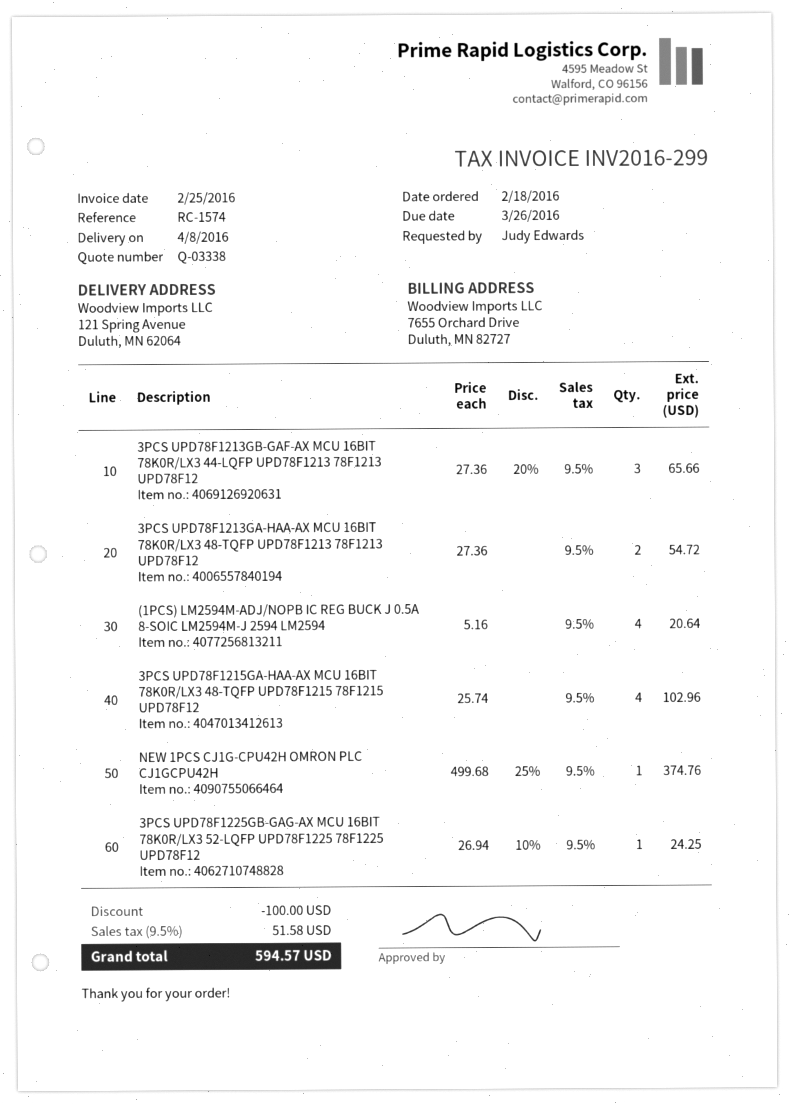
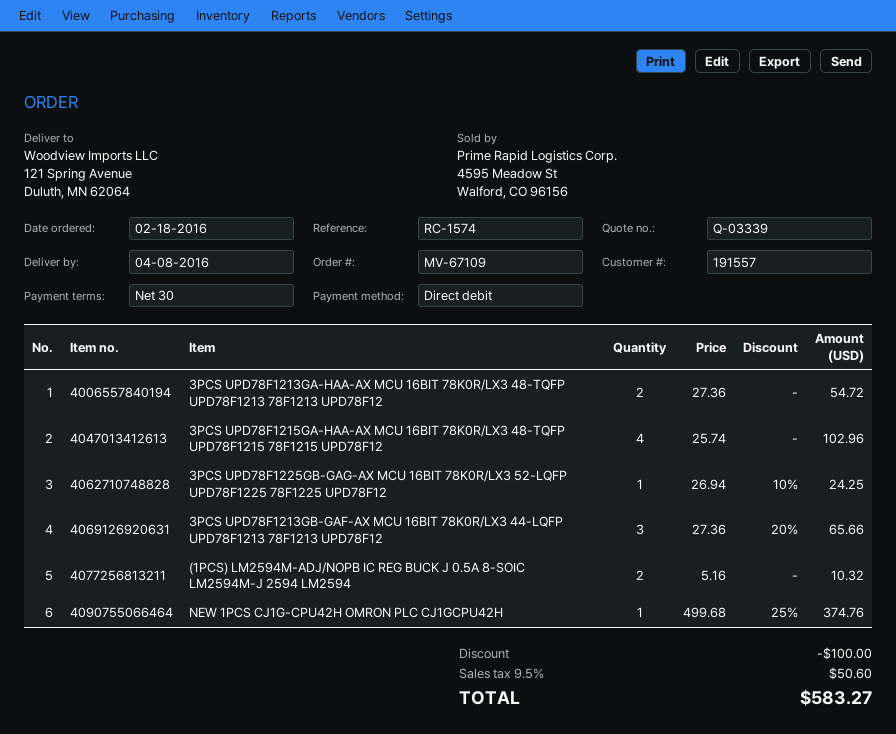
quote number: Q-03338 -> Q-03339
(1PCS) LM2594M-ADJ/NOPB IC REG BUCK J 0.5A 8-SOIC LM2594M-J 2594 LM2594: 4 x 5.16 = 20.64 -> 2 x 5.16 = 10.32
tax: 9.5% = 51.58 -> 9.5% = 50.60
total: 594.57 -> 583.27

